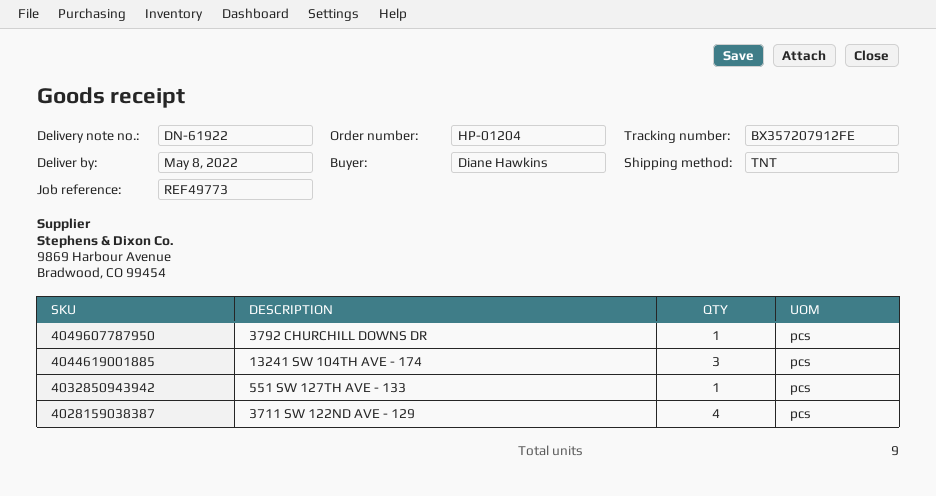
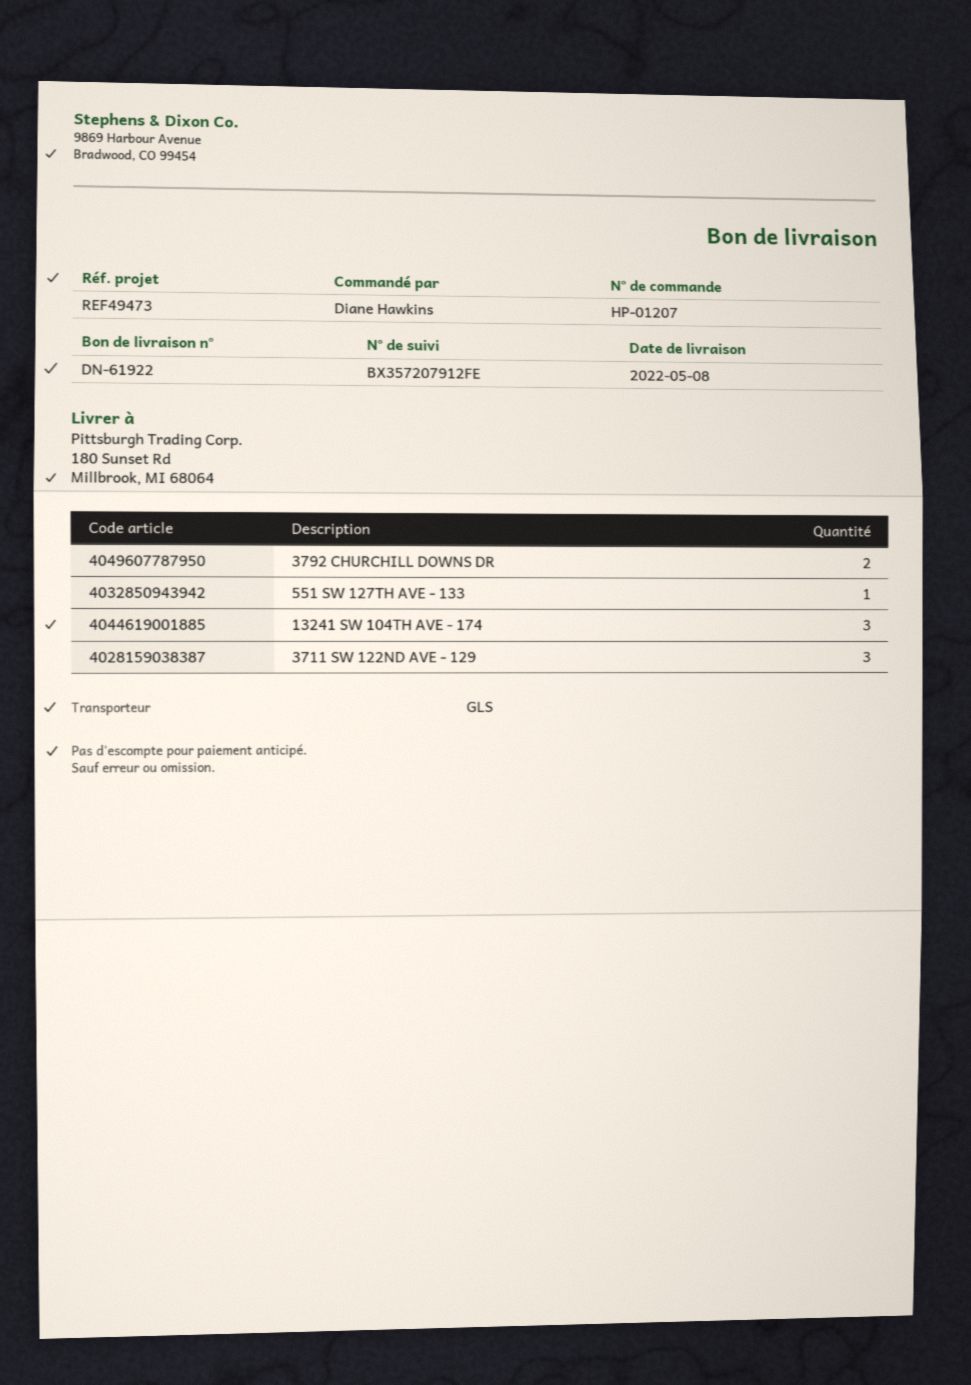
order number: HP-01204 -> HP-01207
reference: REF49773 -> REF49473
shipping method: TNT -> GLS
3792 CHURCHILL DOWNS DR: 1 -> 2
3711 SW 122ND AVE - 129: 4 -> 3

